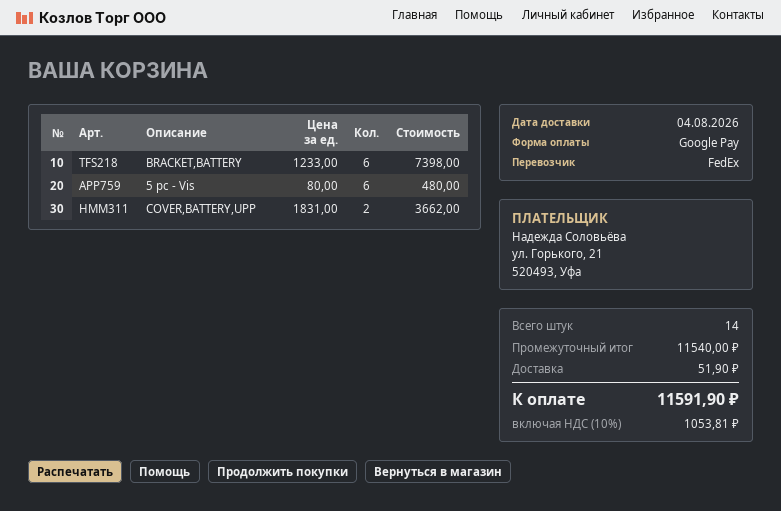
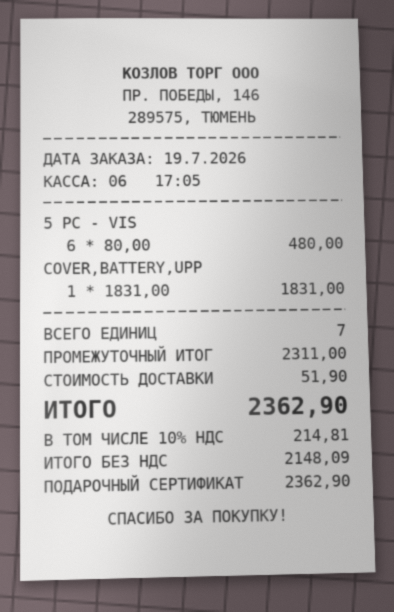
payment method: Google Pay -> gift card
BRACKET,BATTERY: 6 x 1233.00 = 7398.00 -> none
COVER,BATTERY,UPP: 2 x 1831.00 = 3662.00 -> 1 x 1831.00 = 1831.00
total quantity: 14 -> 7
subtotal: 11540.00 -> 2311.00
tax: 10% = 1053.81 -> 10% = 214.81
total: 11591.90 -> 2362.90

